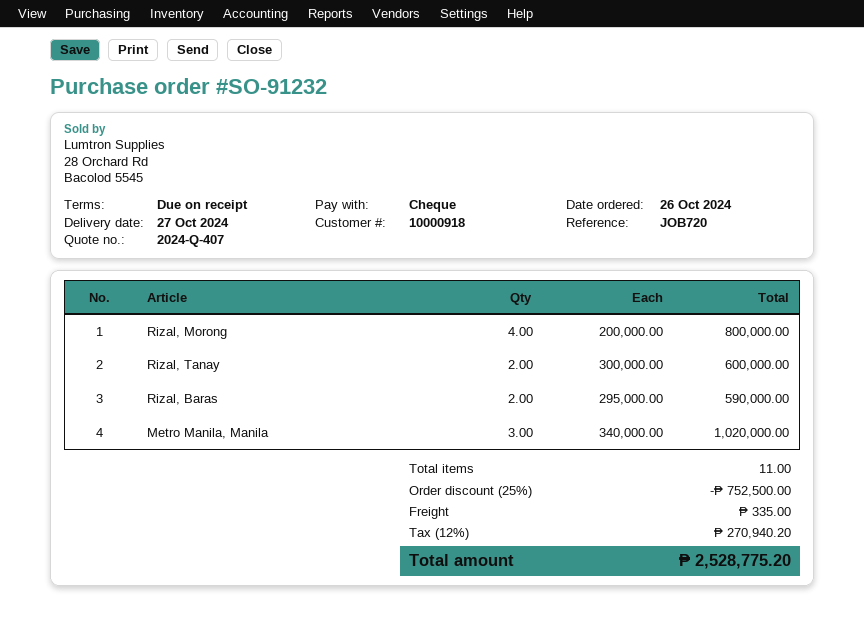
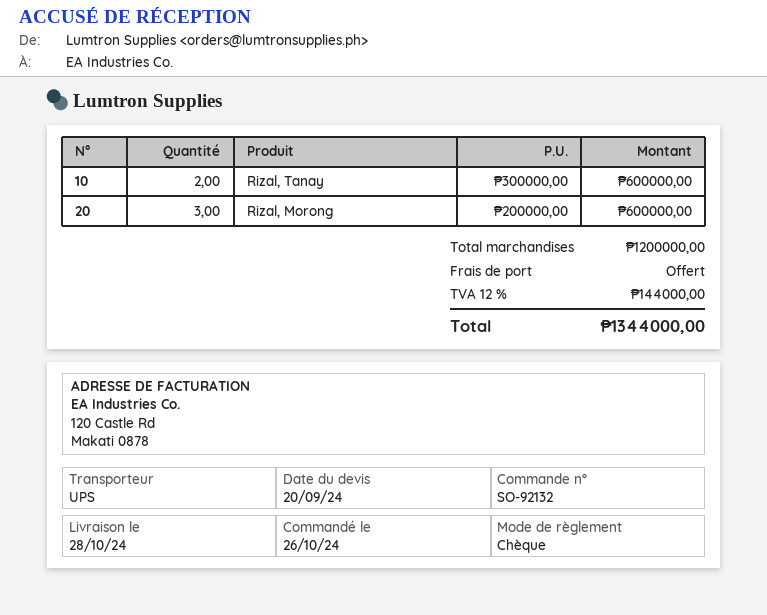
order number: SO-91232 -> SO-92132
delivery date: 2024-10-27 -> 2024-10-28
Rizal, Morong: 4 x 200000.00 = 800000.00 -> 3 x 200000.00 = 600000.00
Rizal, Baras: 2 x 295000.00 = 590000.00 -> none
Metro Manila, Manila: 3 x 340000.00 = 1020000.00 -> none
discount: 25% = 752500.00 -> none
shipping: 335.00 -> 0.00
tax: 12% = 270940.20 -> 12% = 144000.00
total: 2528775.20 -> 1344000.00

